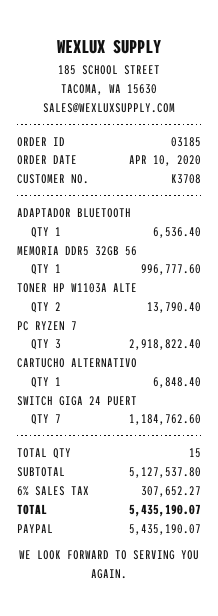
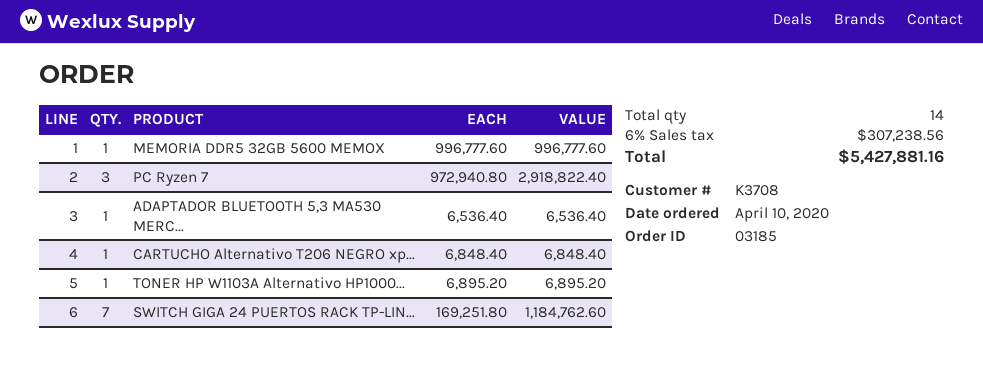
TONER HP W1103A ALTE: 2 for 13790.40 -> 1 for 6895.20
total quantity: 15 -> 14
tax: 6% = 307652.27 -> 6% = 307238.56
total: 5435190.07 -> 5427881.16

